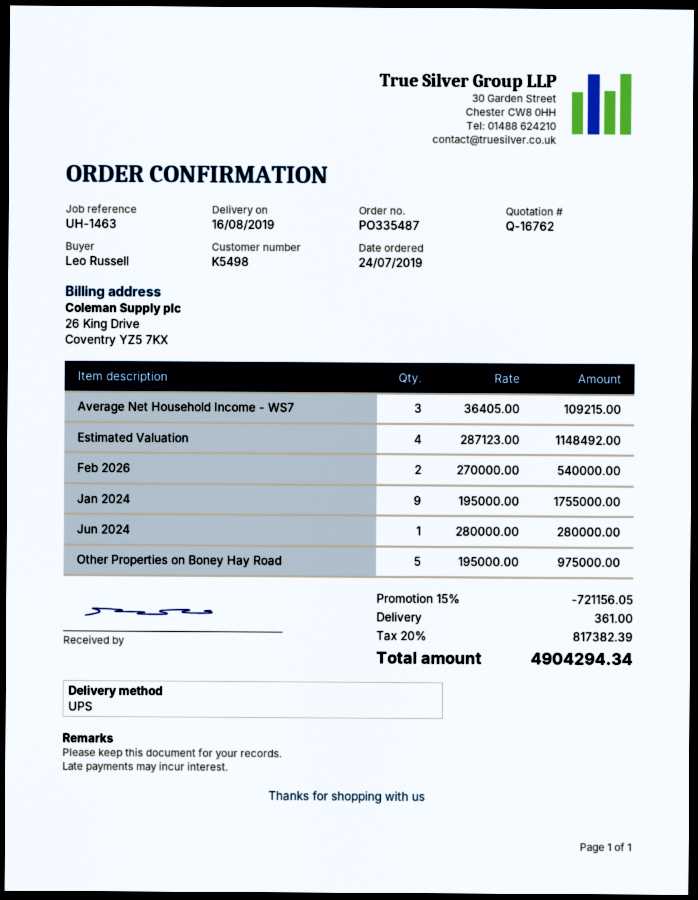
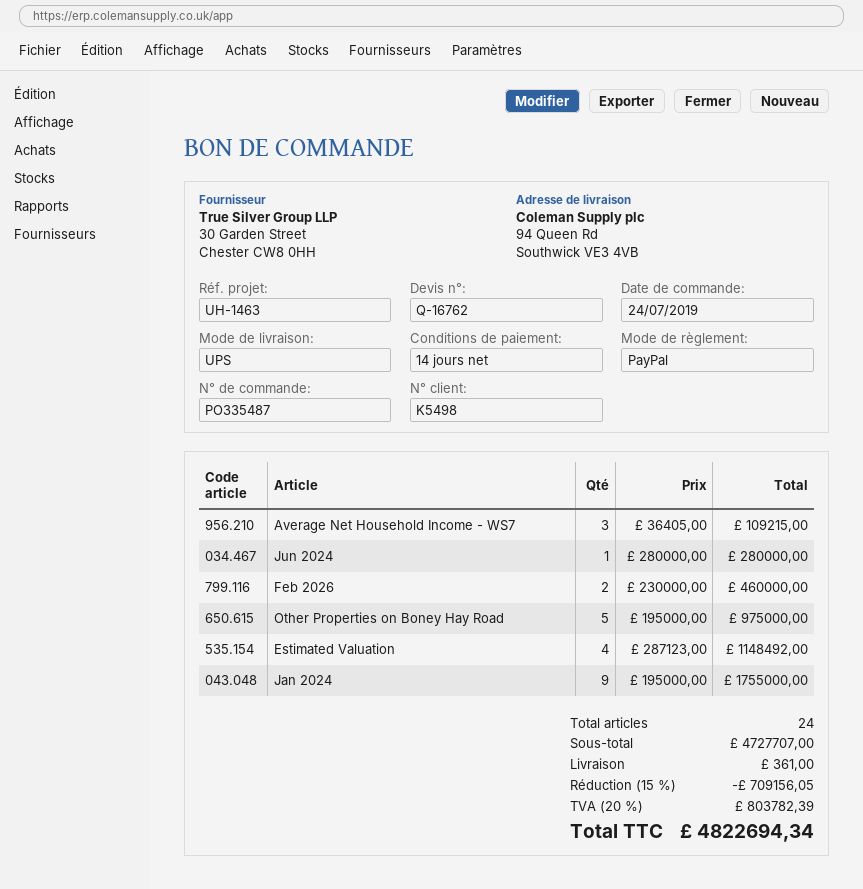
Feb 2026: 2 x 270000.00 = 540000.00 -> 2 x 230000.00 = 460000.00
discount: 15% = 721156.05 -> 15% = 709156.05
tax: 20% = 817382.39 -> 20% = 803782.39
total: 4904294.34 -> 4822694.34

